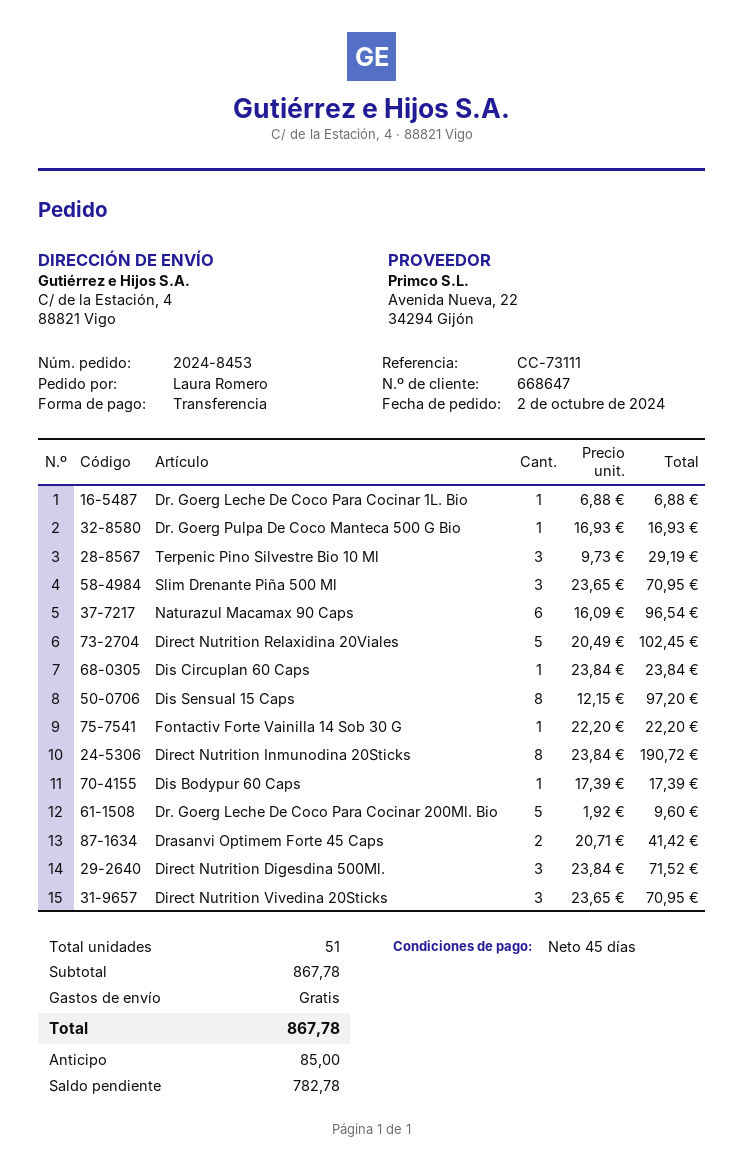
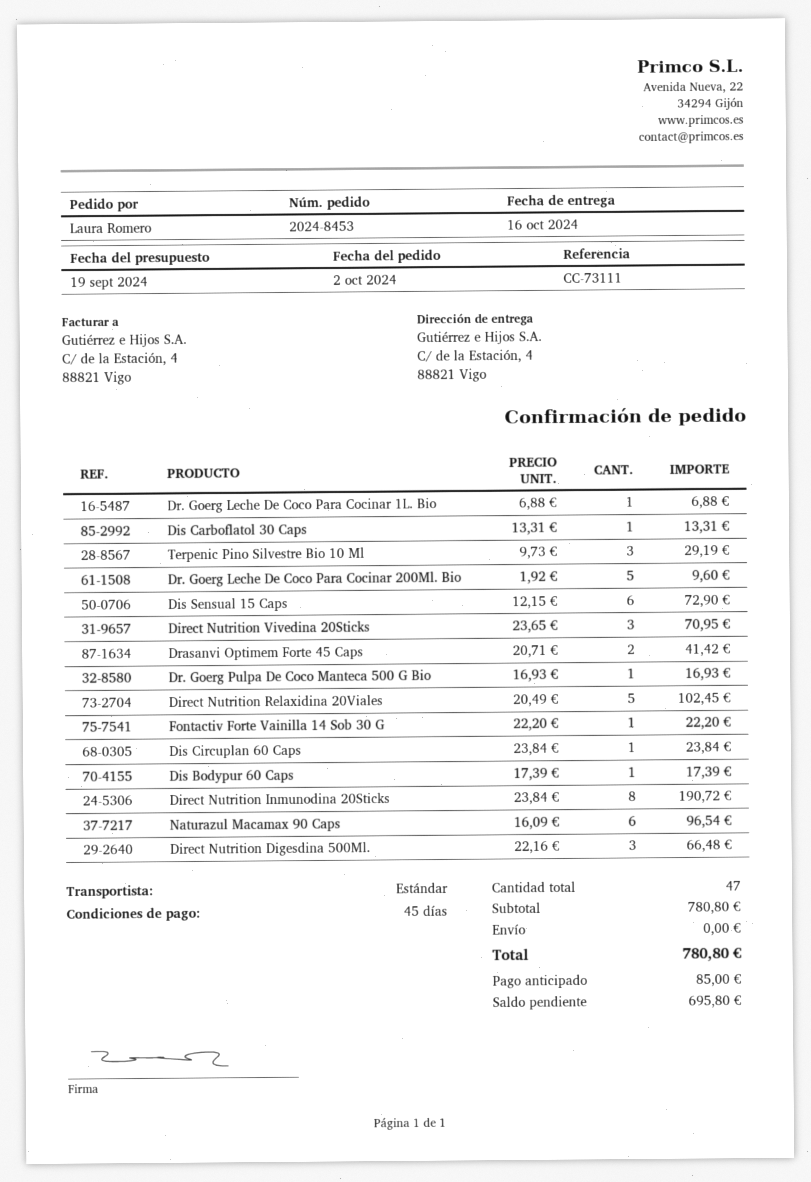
Slim Drenante Piña 500 Ml: 3 x 23.65 = 70.95 -> none
Dis Sensual 15 Caps: 8 x 12.15 = 97.20 -> 6 x 12.15 = 72.90
Direct Nutrition Digesdina 500Ml.: 3 x 23.84 = 71.52 -> 3 x 22.16 = 66.48
Dis Carboflatol 30 Caps: none -> 1 x 13.31 = 13.31
total quantity: 51 -> 47
subtotal: 867.78 -> 780.80
total: 867.78 -> 780.80
balance: 782.78 -> 695.80

